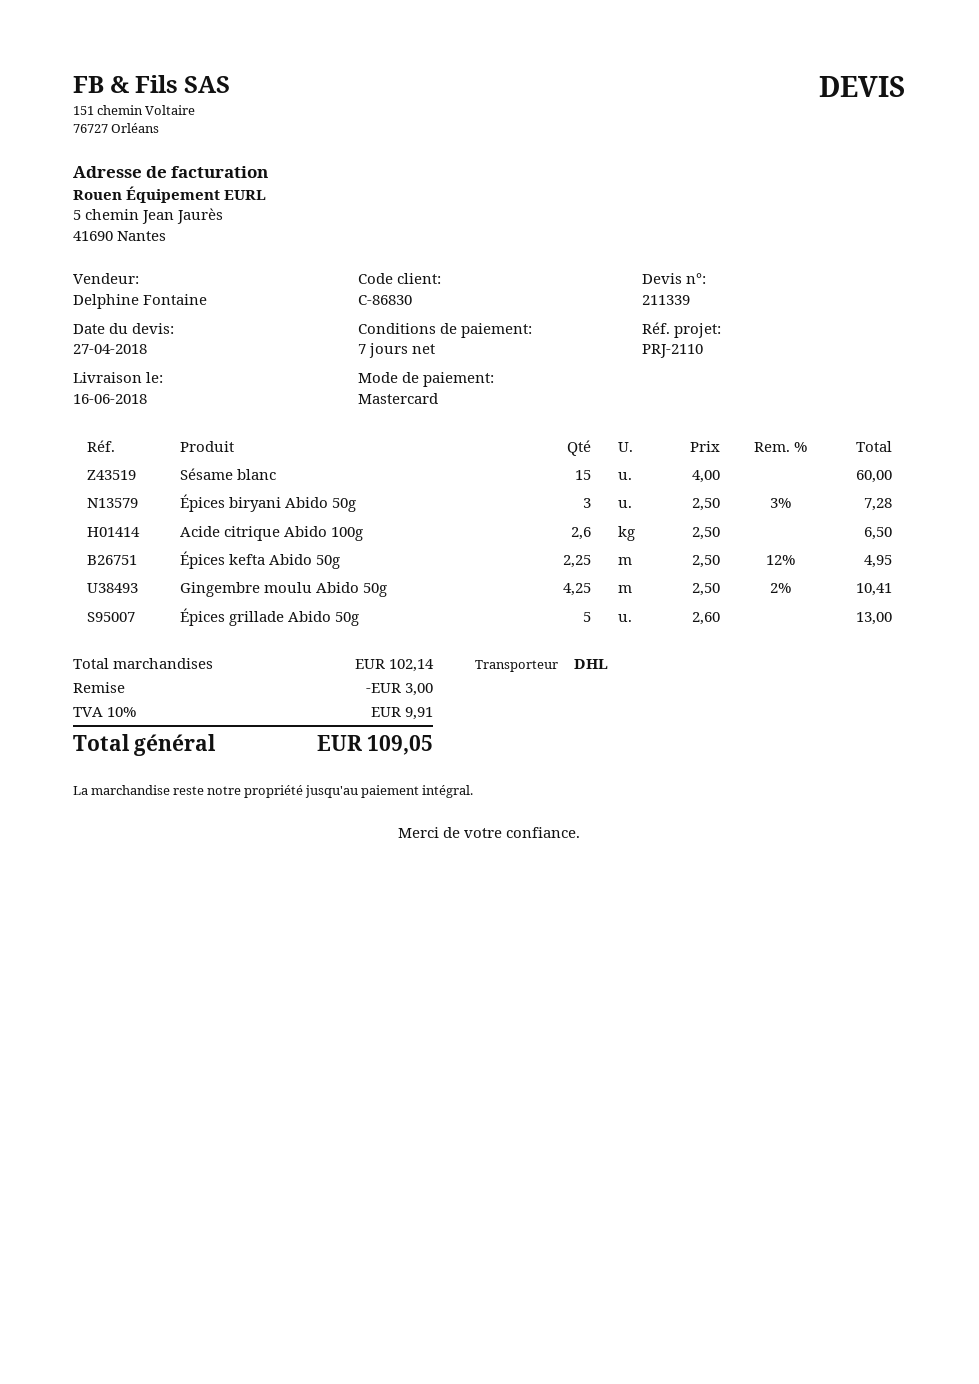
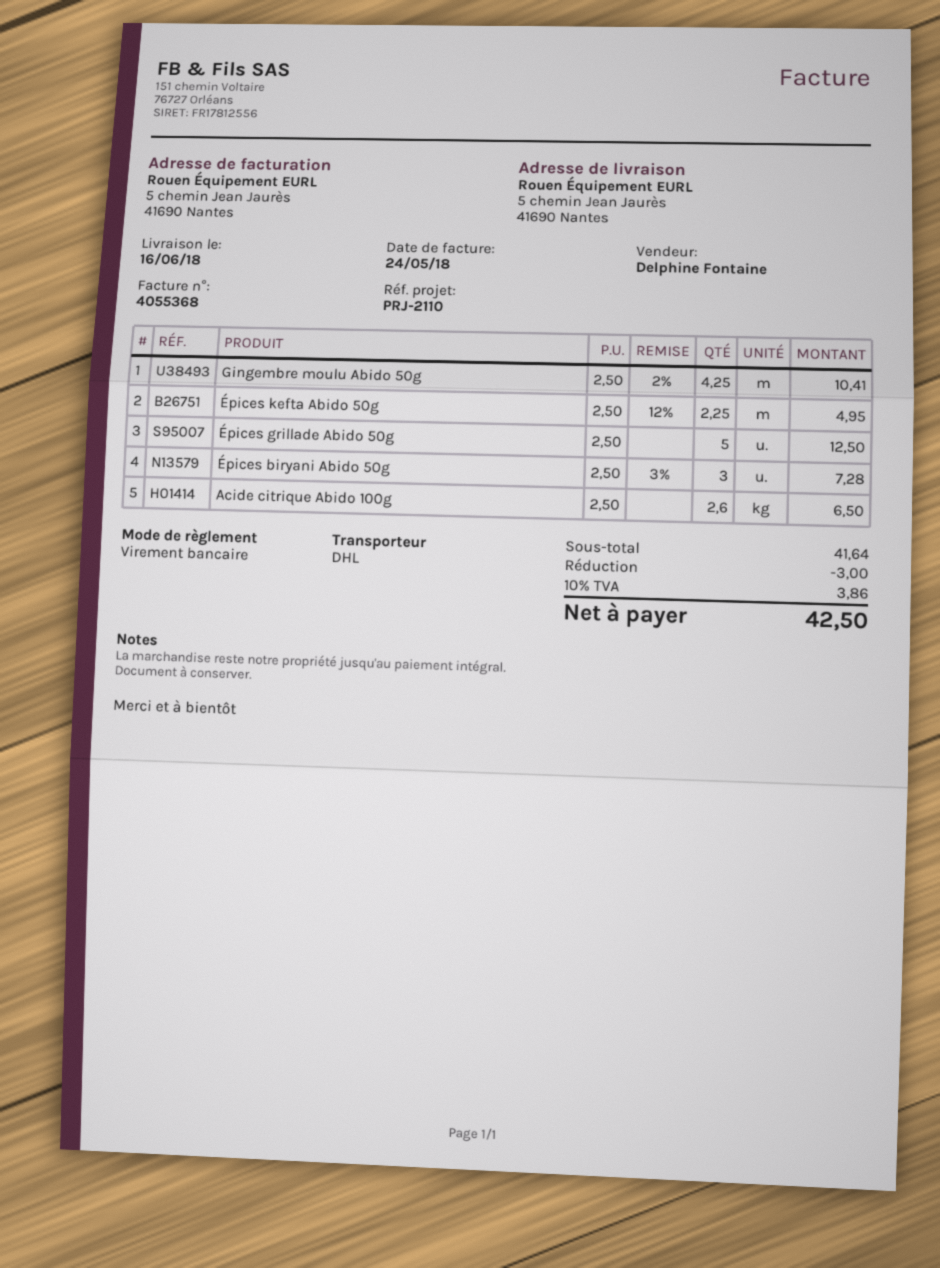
payment method: Mastercard -> bank transfer
Sésame blanc: 15 x 4.00 = 60.00 -> none
Épices grillade Abido 50g: 5 x 2.60 = 13.00 -> 5 x 2.50 = 12.50
subtotal: 102.14 -> 41.64
tax: 10% = 9.91 -> 10% = 3.86
total: 109.05 -> 42.50

